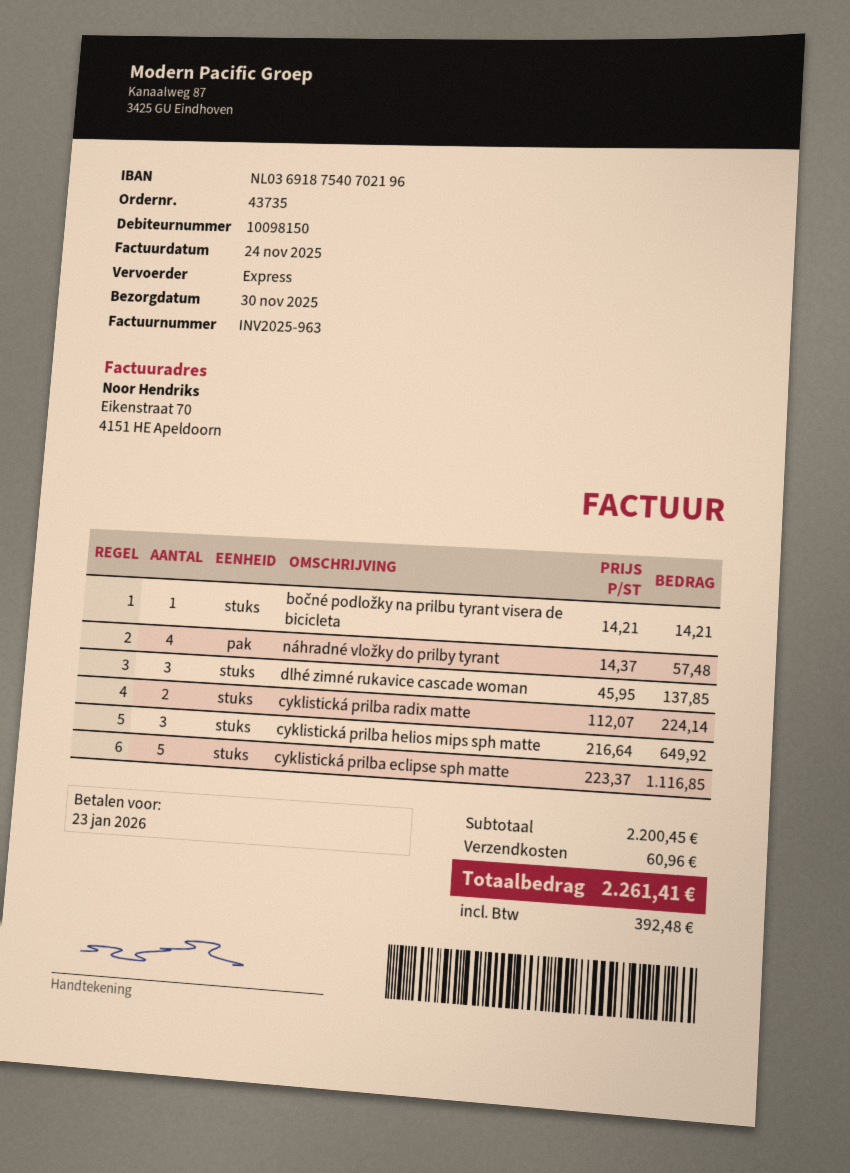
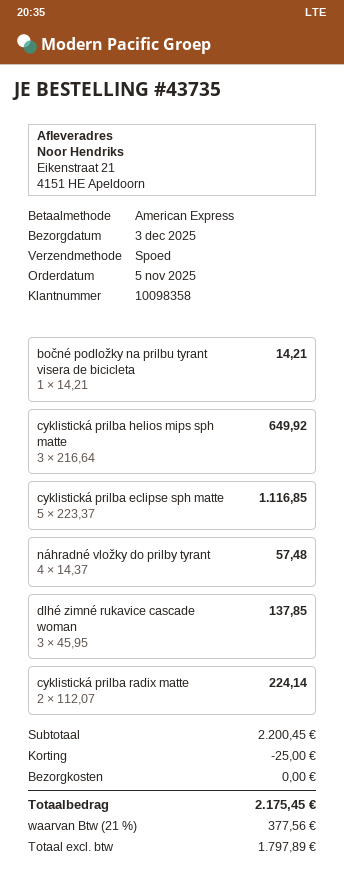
delivery date: 2025-11-30 -> 2025-12-03
customer number: 10098150 -> 10098358
discount: none -> 25.00
shipping: 60.96 -> 0.00
tax: 392.48 -> 377.56
total: 2261.41 -> 2175.45

